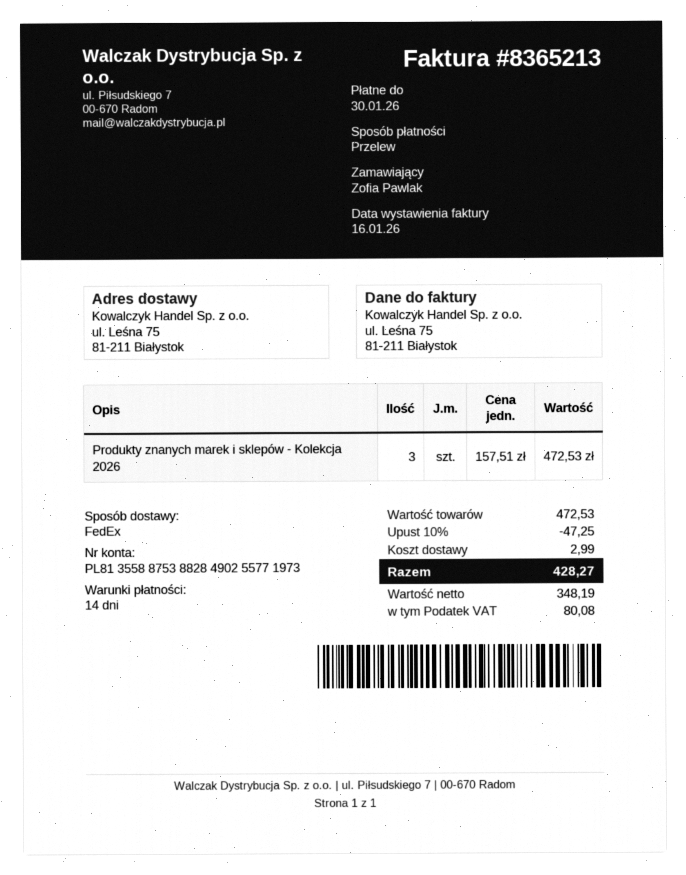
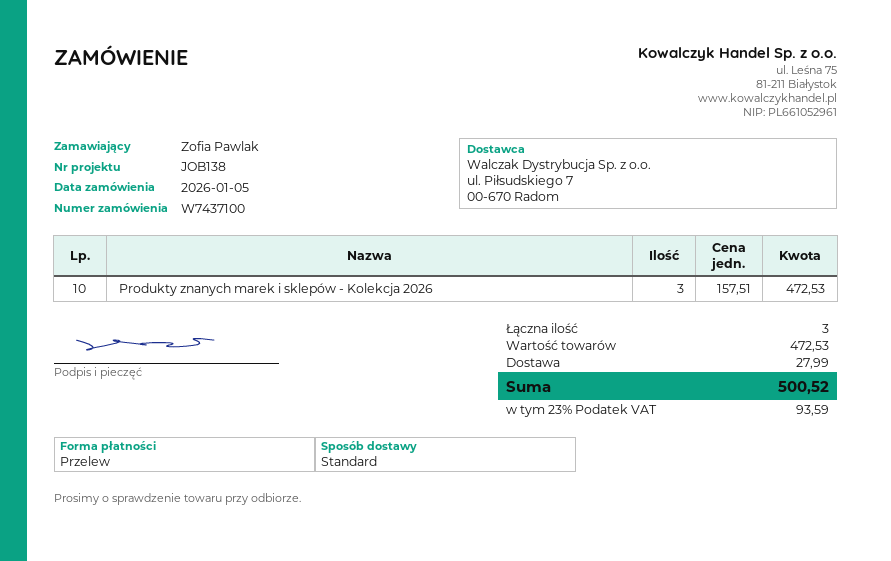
shipping method: FedEx -> standard
discount: 10% = 47.25 -> none
shipping: 2.99 -> 27.99
tax: 80.08 -> 93.59
total: 428.27 -> 500.52

